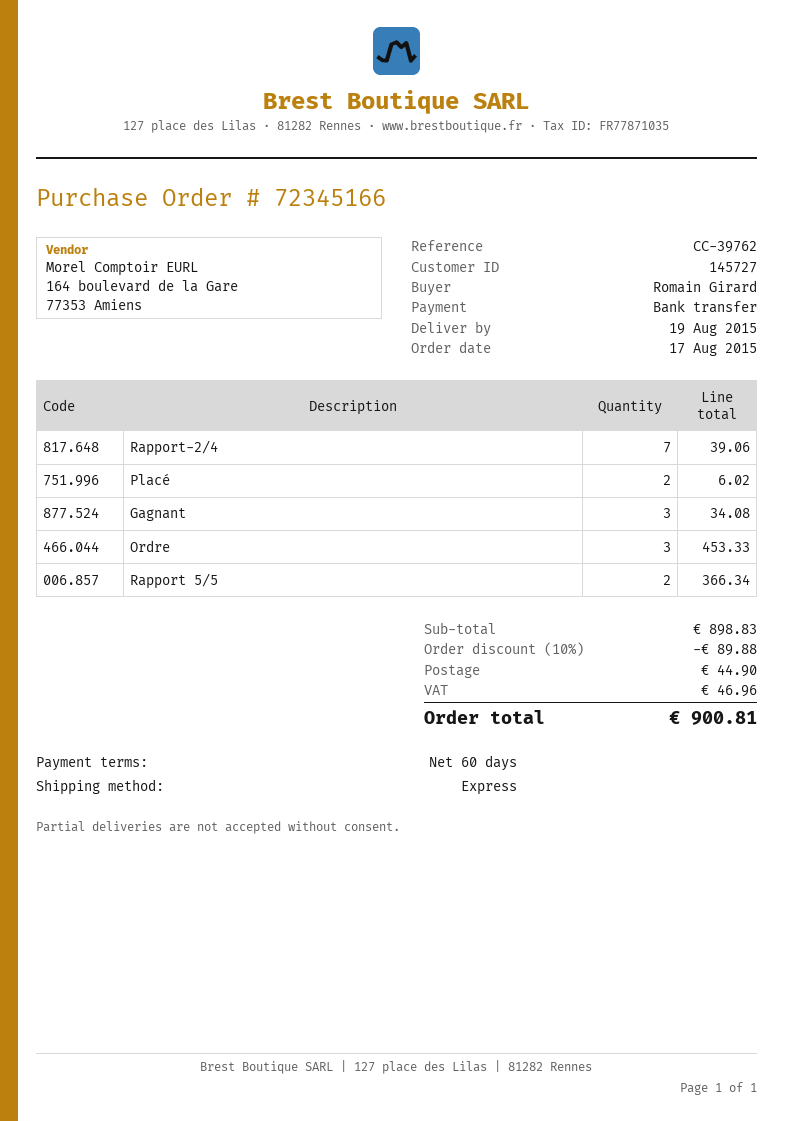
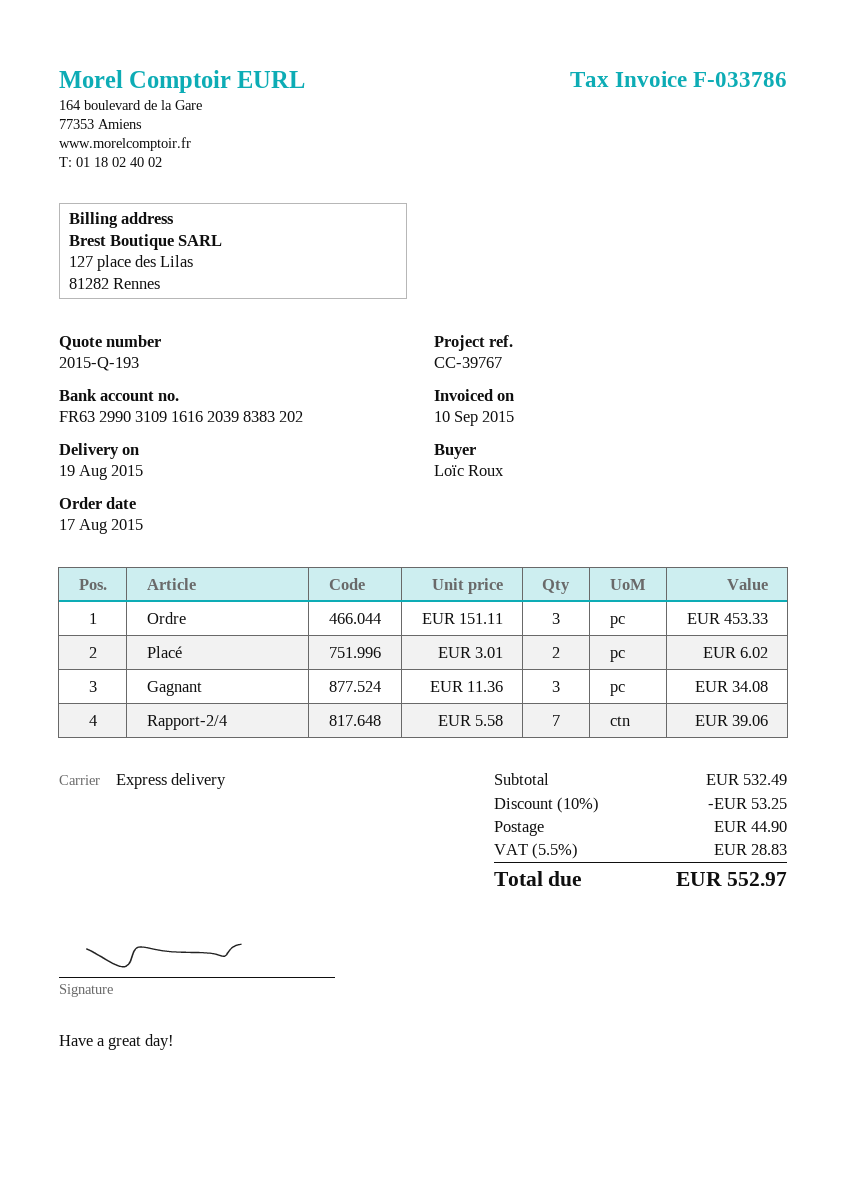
reference: CC-39762 -> CC-39767
ordered by: Romain Girard -> Loïc Roux
Rapport 5/5: 2 for 366.34 -> none
subtotal: 898.83 -> 532.49
discount: 10% = 89.88 -> 10% = 53.25
tax: 46.96 -> 28.83
total: 900.81 -> 552.97

